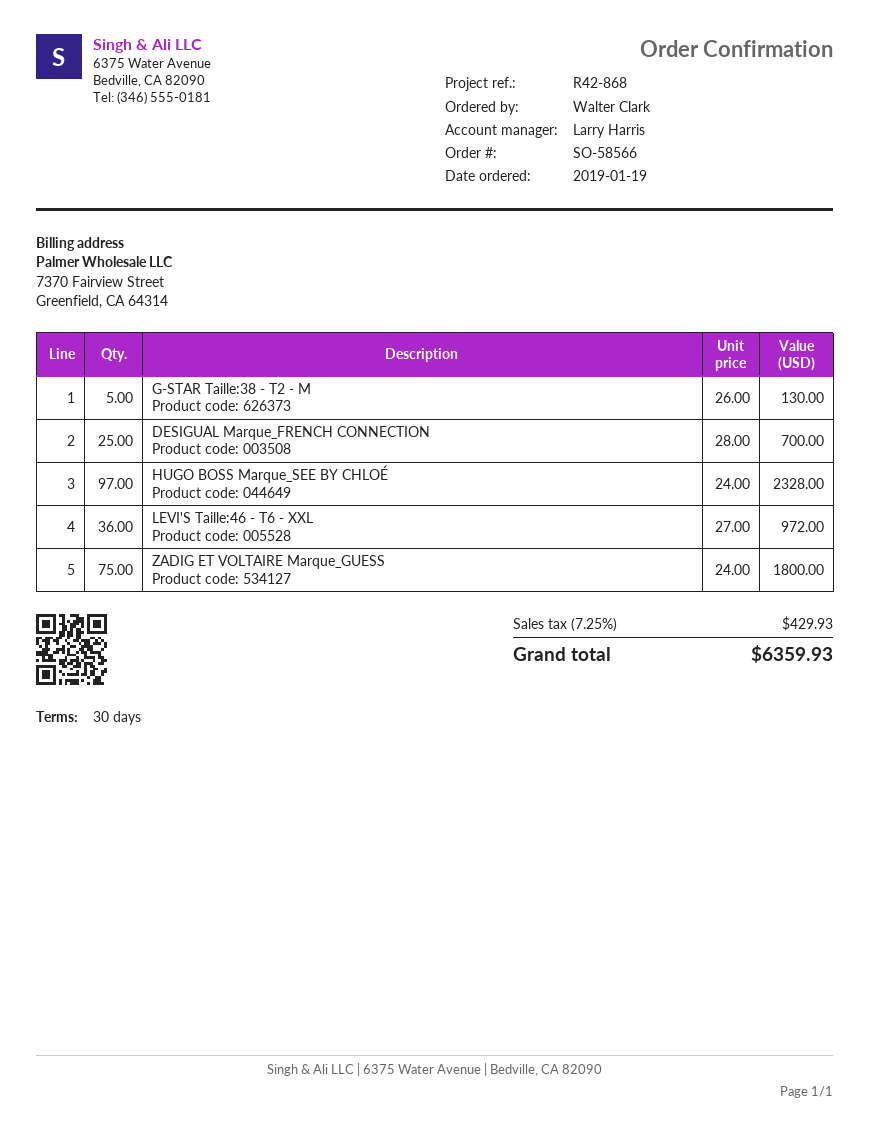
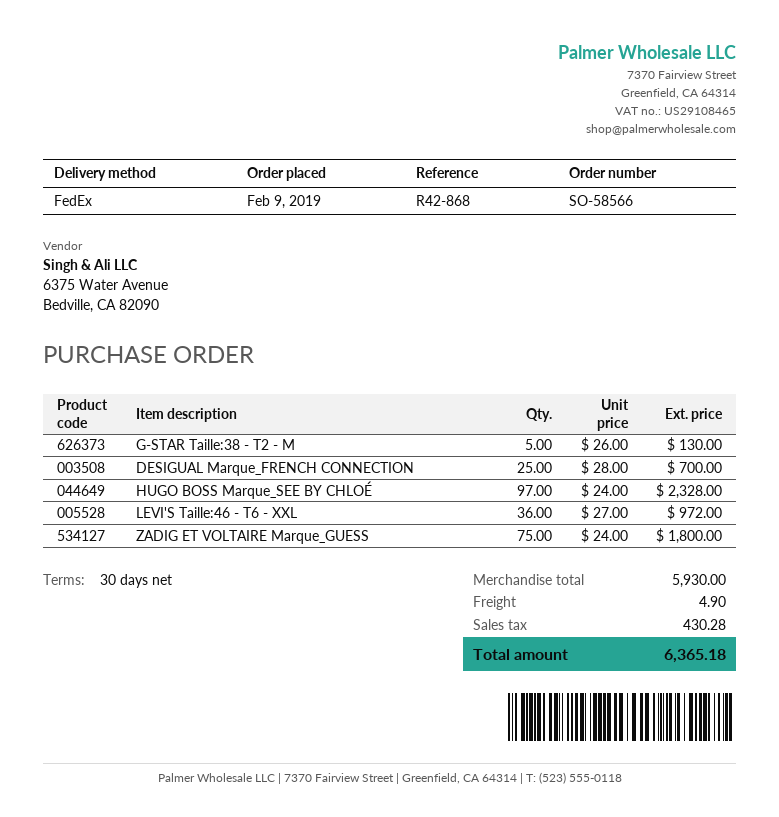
order date: 2019-01-19 -> 2019-02-09
shipping: none -> 4.90
tax: 429.93 -> 430.28
total: 6359.93 -> 6365.18

